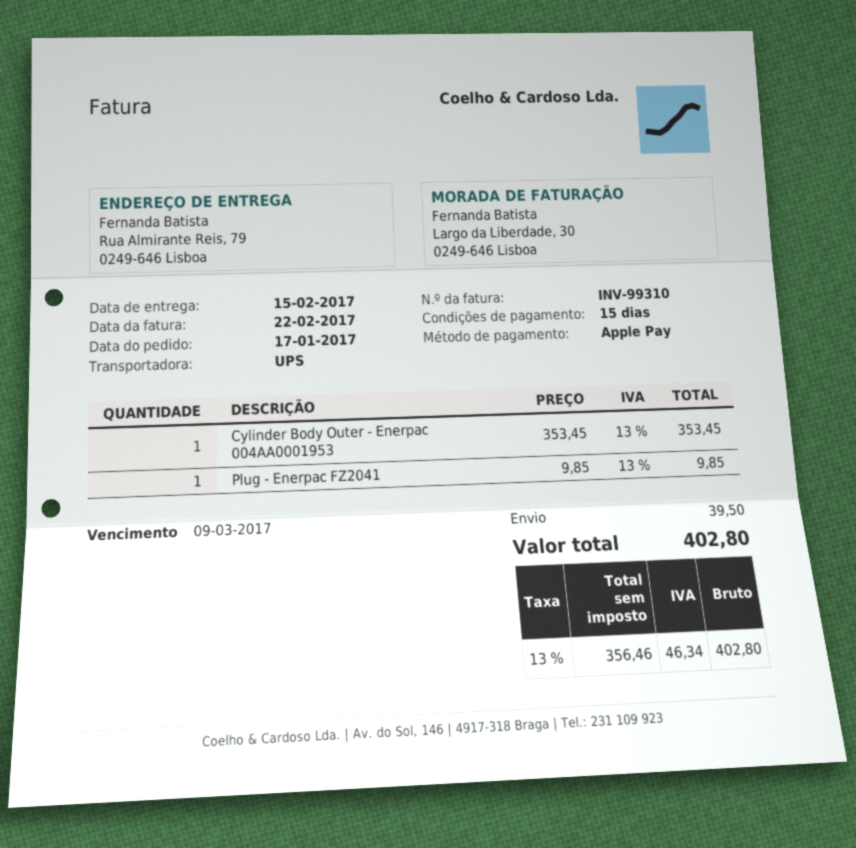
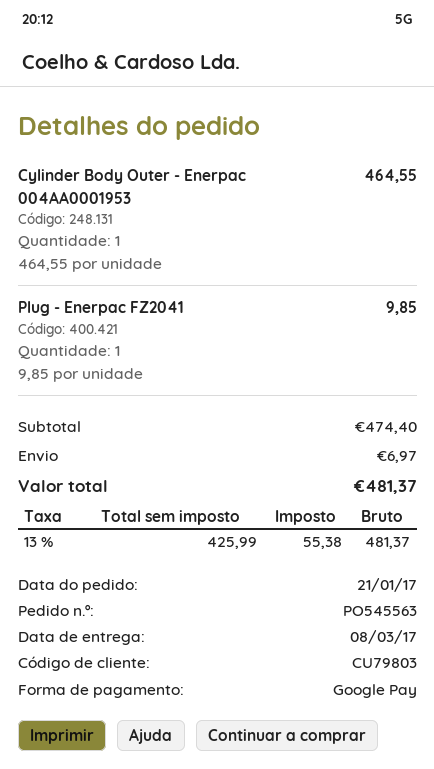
order date: 2017-01-17 -> 2017-01-21
delivery date: 2017-02-15 -> 2017-03-08
payment method: Apple Pay -> Google Pay
Cylinder Body Outer - Enerpac 004AA0001953: 1 x 353.45 = 353.45 -> 1 x 464.55 = 464.55
shipping: 39.50 -> 6.97
net: 356.46 -> 425.99
tax: 13% = 46.34 -> 13% = 55.38
total: 402.80 -> 481.37

